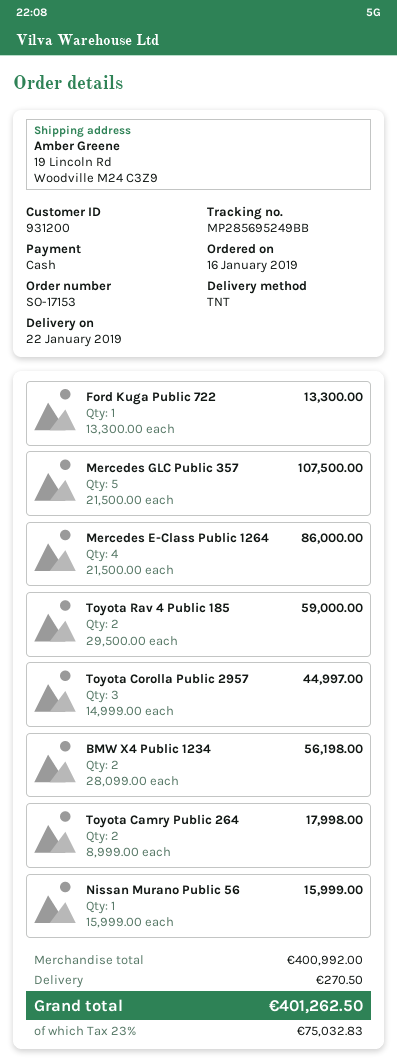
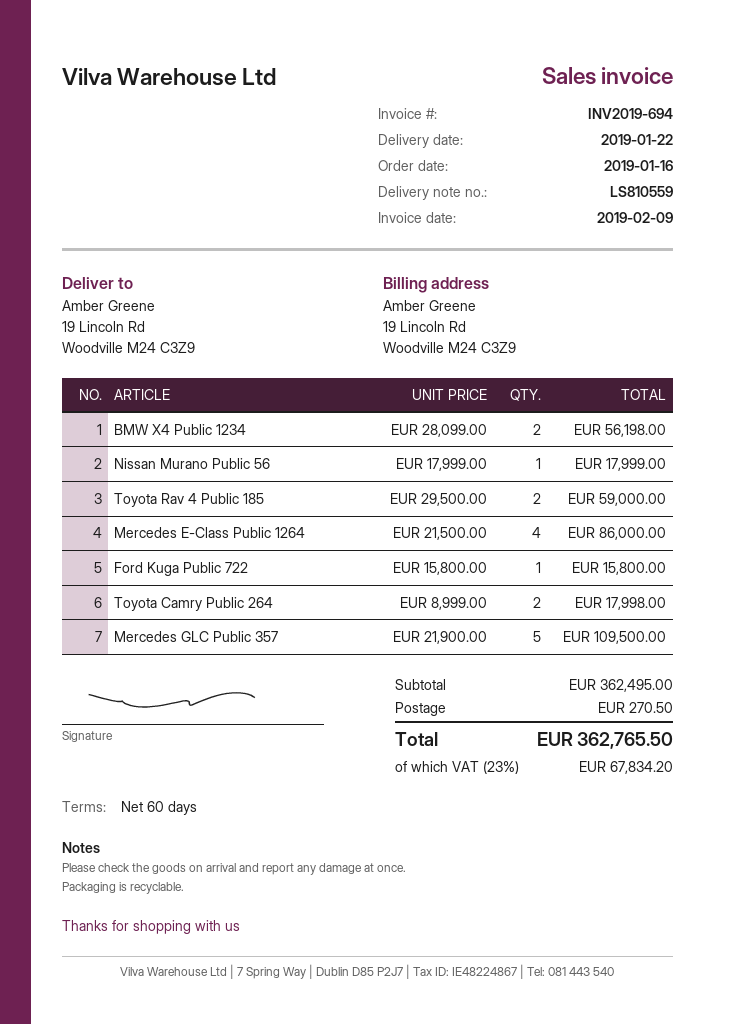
Ford Kuga Public 722: 1 x 13300.00 = 13300.00 -> 1 x 15800.00 = 15800.00
Mercedes GLC Public 357: 5 x 21500.00 = 107500.00 -> 5 x 21900.00 = 109500.00
Toyota Corolla Public 2957: 3 x 14999.00 = 44997.00 -> none
Nissan Murano Public 56: 1 x 15999.00 = 15999.00 -> 1 x 17999.00 = 17999.00
subtotal: 400992.00 -> 362495.00
tax: 23% = 75032.83 -> 23% = 67834.20
total: 401262.50 -> 362765.50

